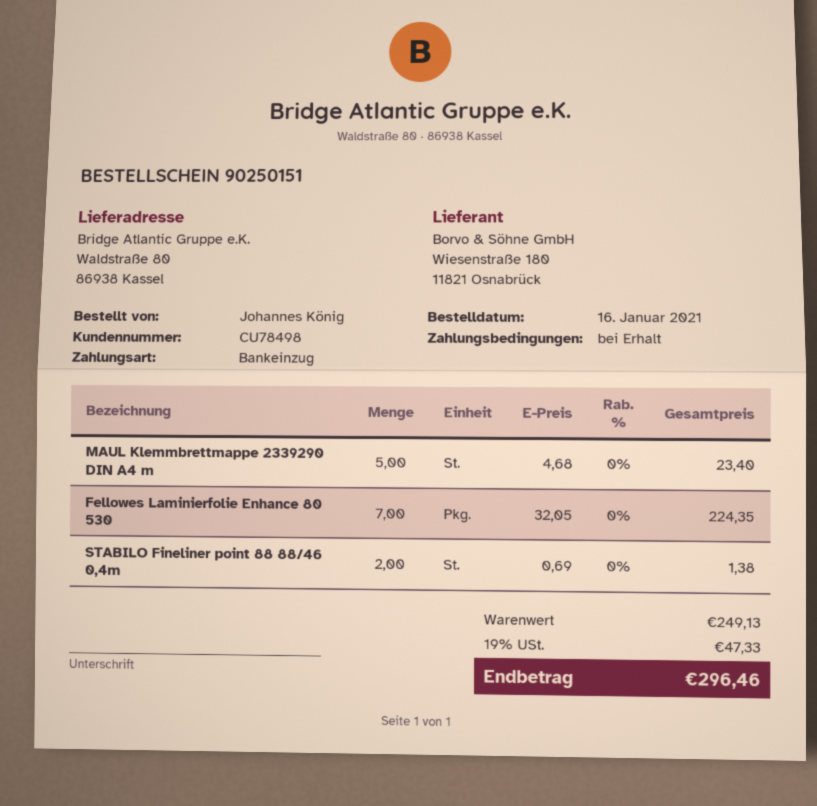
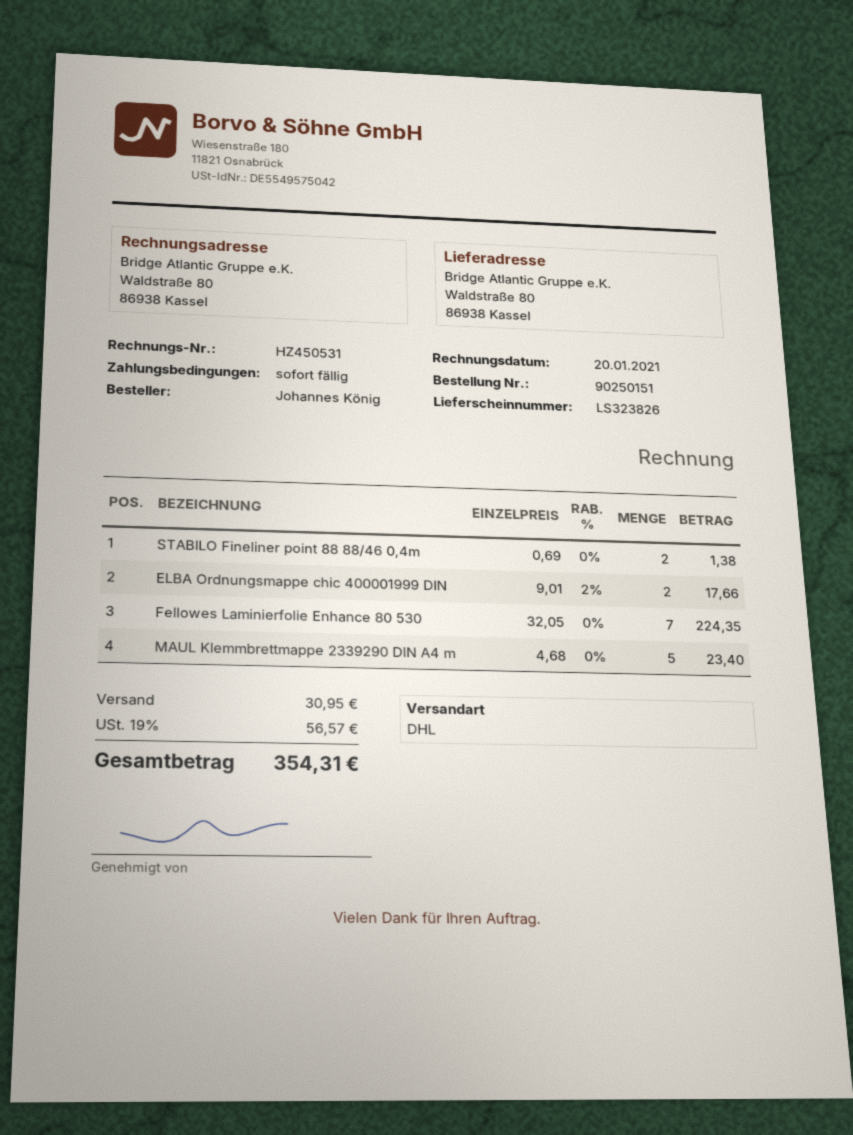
ELBA Ordnungsmappe chic 400001999 DIN: none -> 2 x 9.01 - 2% = 17.66
shipping: none -> 30.95
tax: 19% = 47.33 -> 19% = 56.57
total: 296.46 -> 354.31

